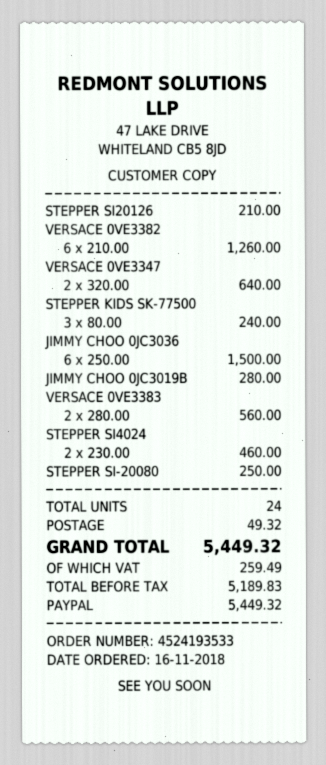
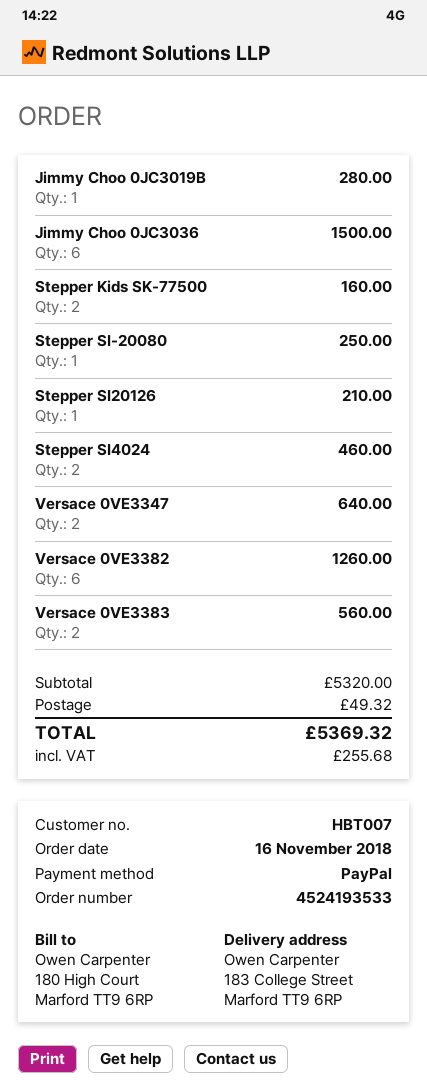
STEPPER KIDS SK-77500: 3 for 240.00 -> 2 for 160.00
tax: 259.49 -> 255.68
total: 5449.32 -> 5369.32

